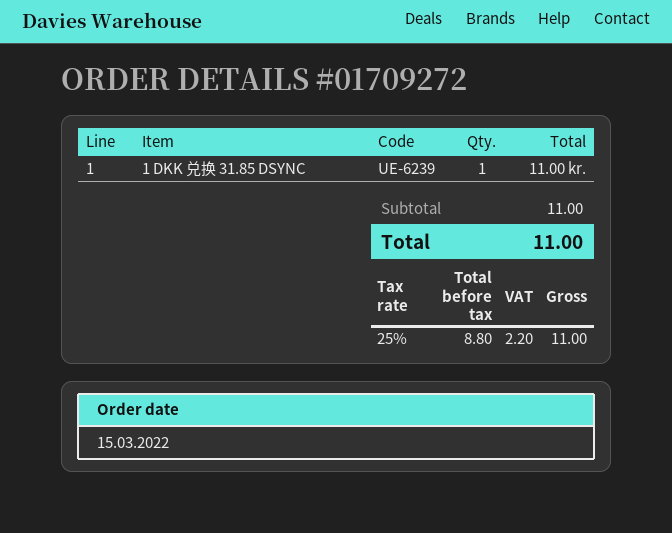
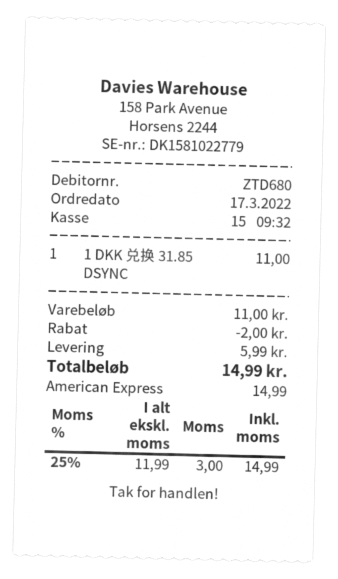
order date: 2022-03-15 -> 2022-03-17
discount: none -> 2.00
shipping: none -> 5.99
net: 8.80 -> 11.99
tax: 25% = 2.20 -> 25% = 3.00
total: 11.00 -> 14.99

